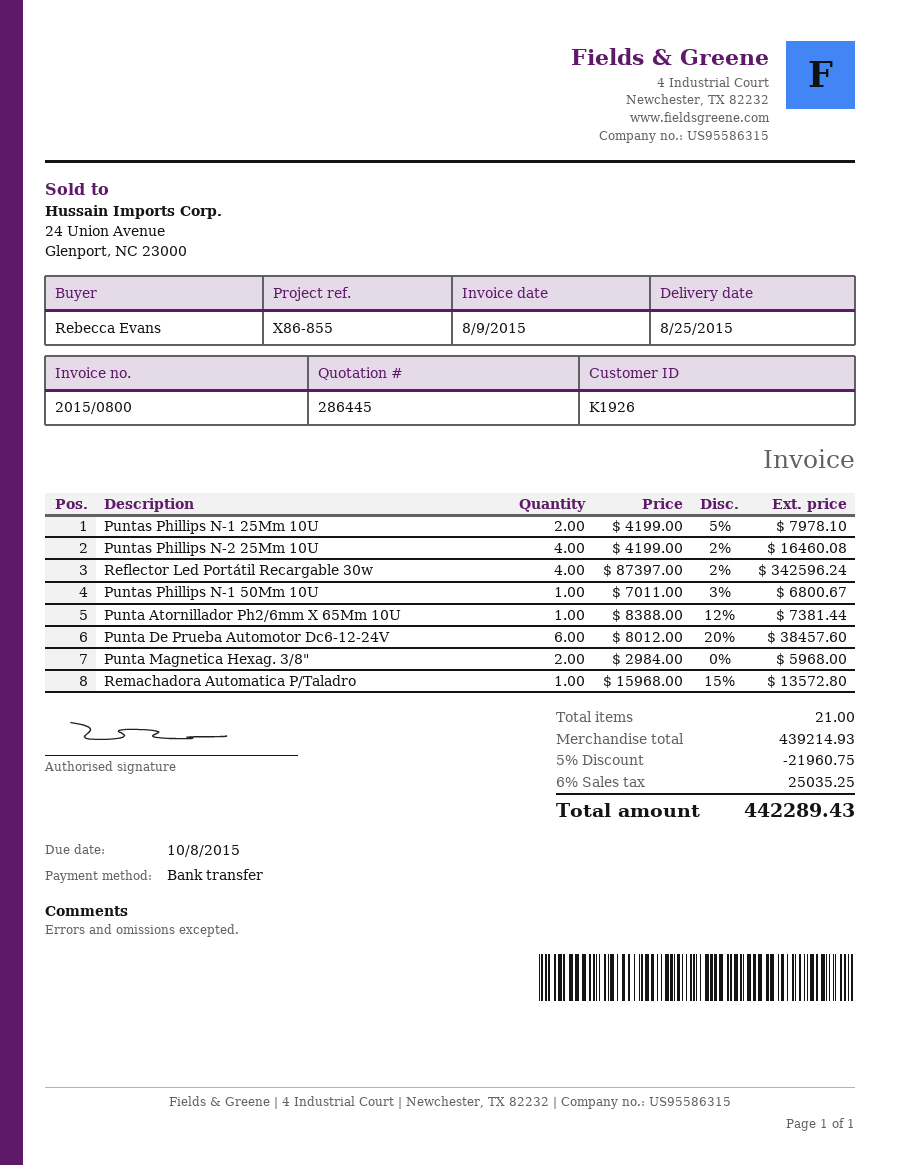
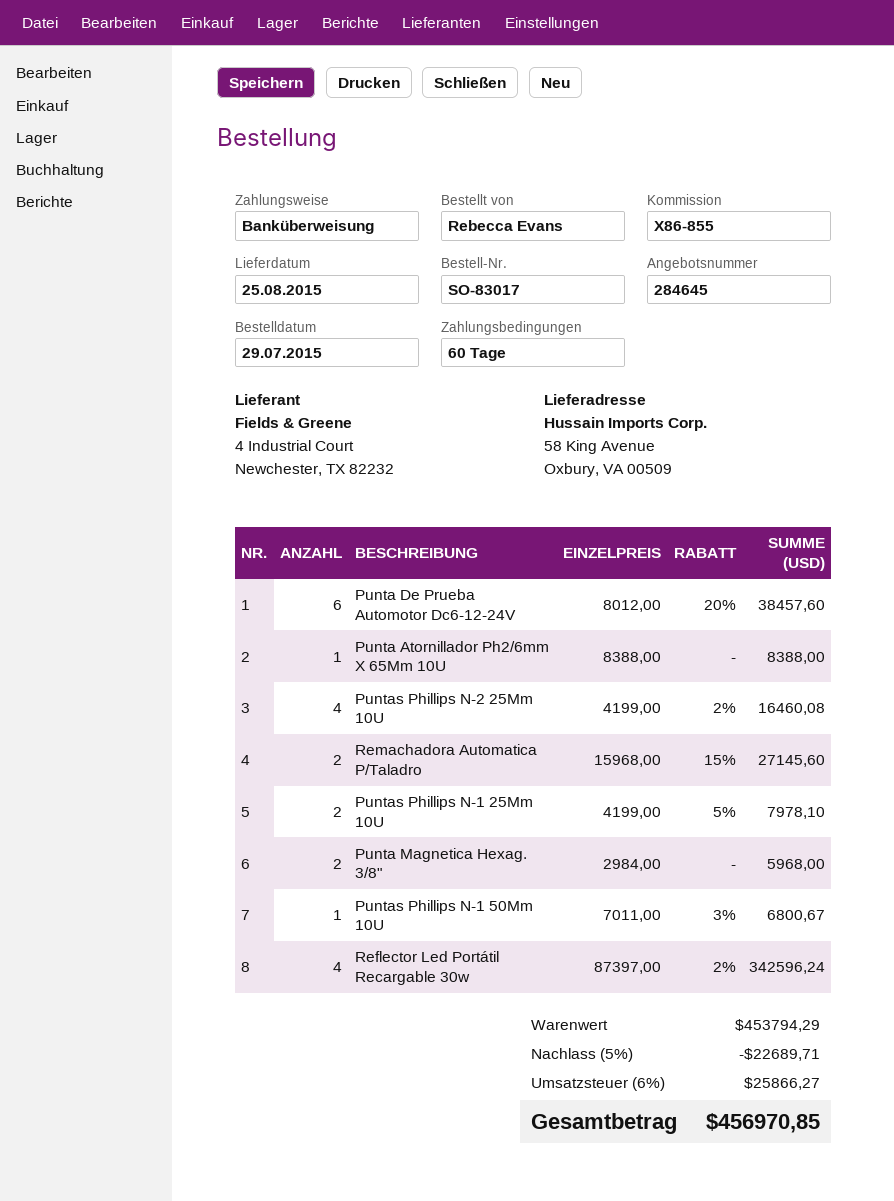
quote number: 286445 -> 284645
Punta Atornillador Ph2/6mm X 65Mm 10U: 1 x 8388.00 - 12% = 7381.44 -> 1 x 8388.00 = 8388.00
Remachadora Automatica P/Taladro: 1 x 15968.00 - 15% = 13572.80 -> 2 x 15968.00 - 15% = 27145.60
subtotal: 439214.93 -> 453794.29
discount: 5% = 21960.75 -> 5% = 22689.71
tax: 6% = 25035.25 -> 6% = 25866.27
total: 442289.43 -> 456970.85

